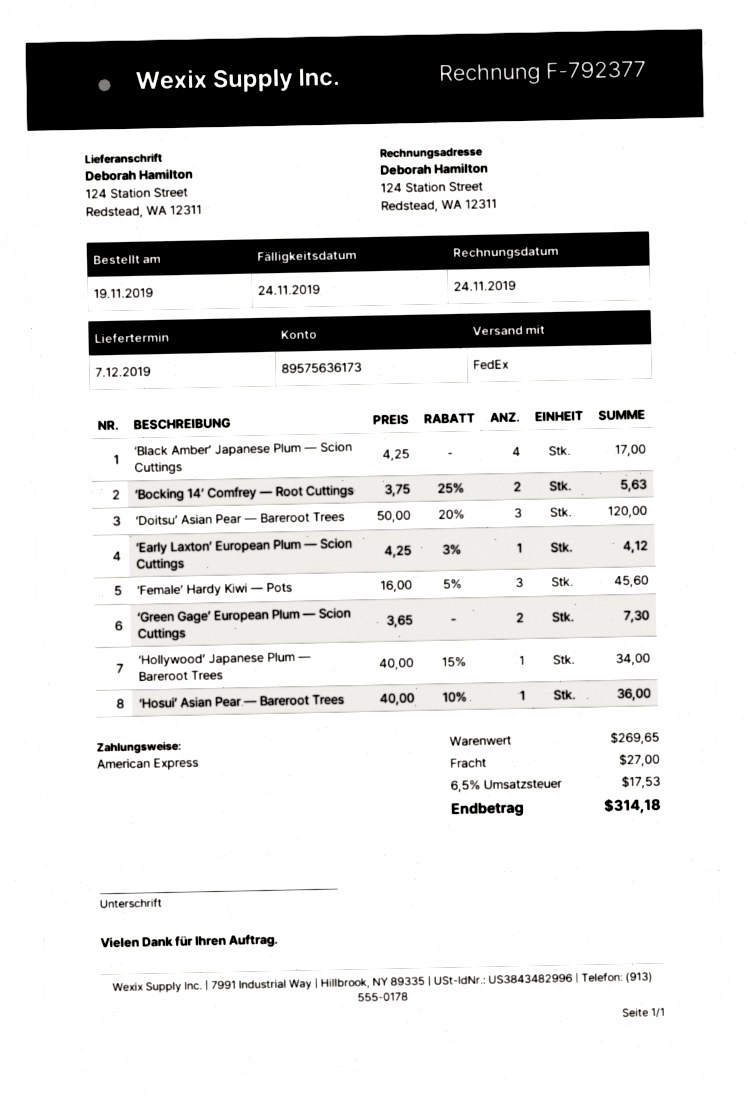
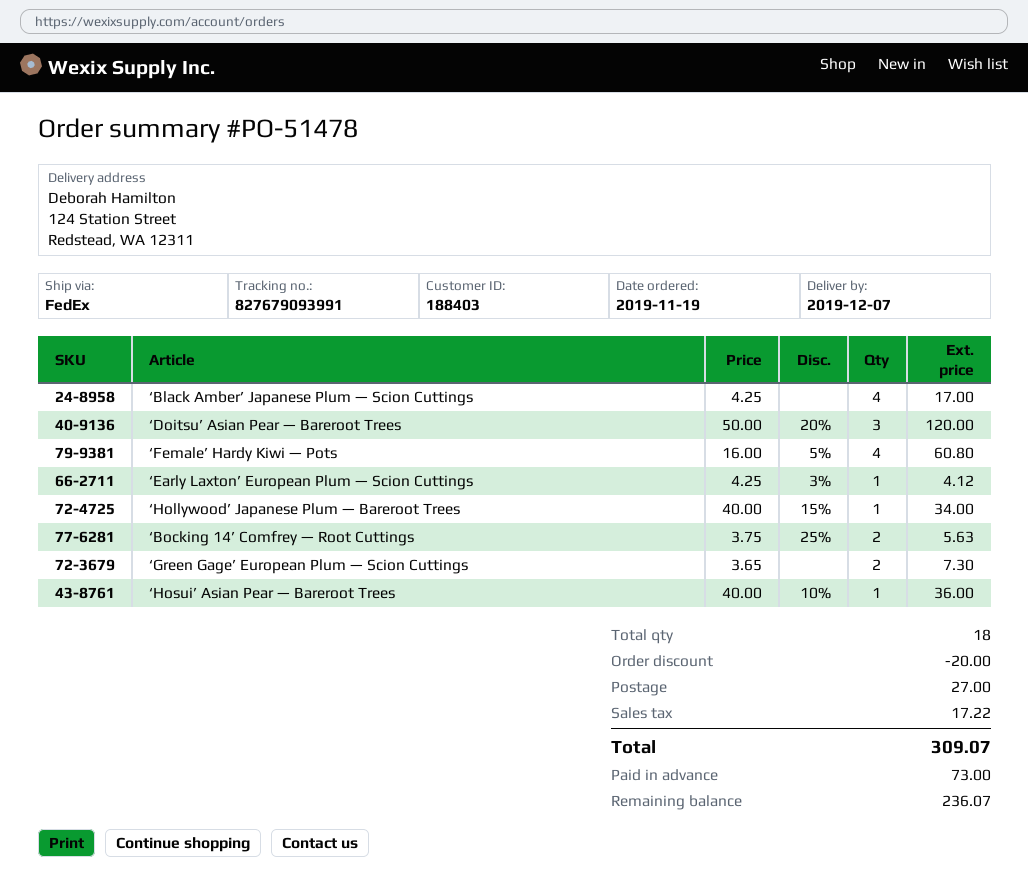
‘Female’ Hardy Kiwi — Pots: 3 x 16.00 - 5% = 45.60 -> 4 x 16.00 - 5% = 60.80
discount: none -> 20.00
tax: 17.53 -> 17.22
total: 314.18 -> 309.07

